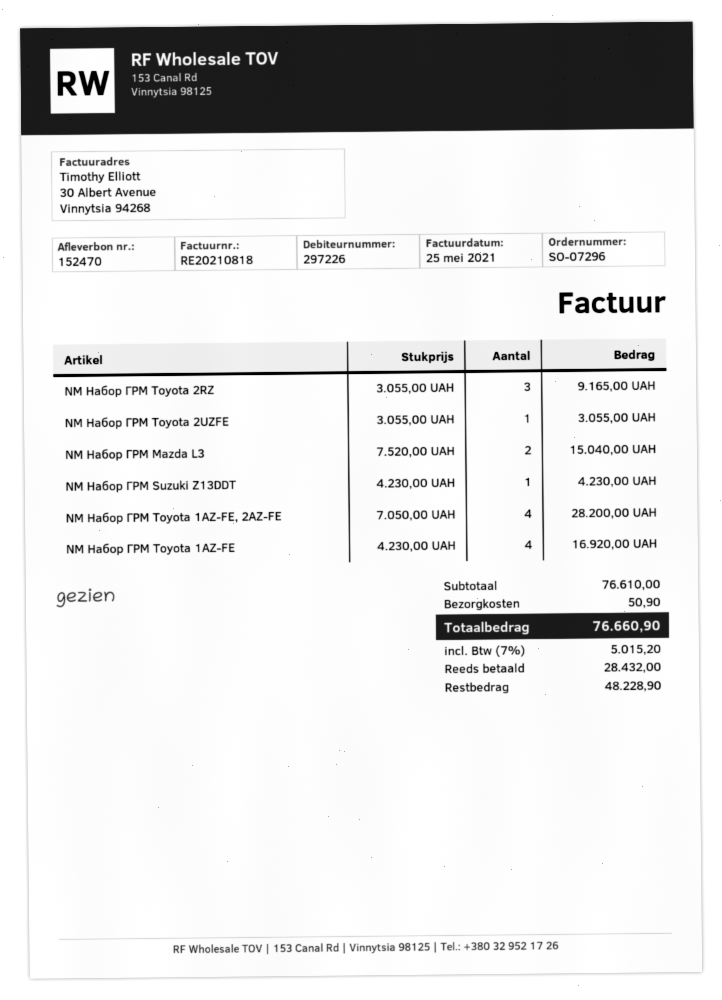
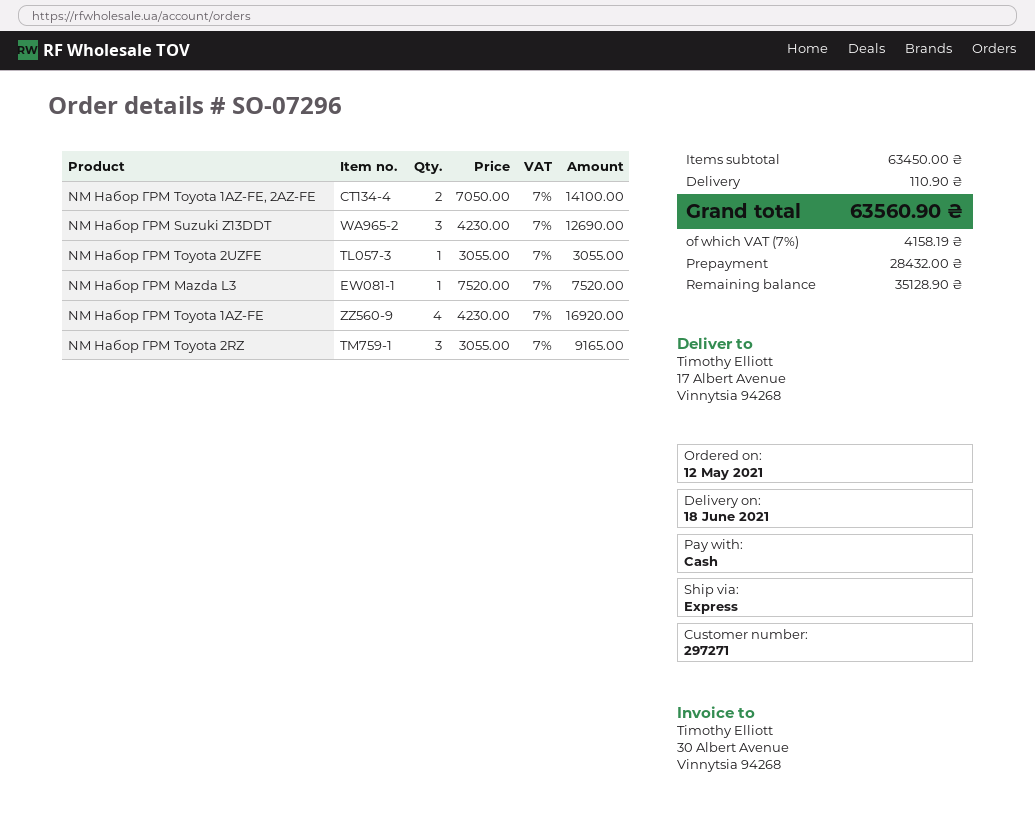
customer number: 297226 -> 297271
NM Набор ГРМ Mazda L3: 2 x 7520.00 = 15040.00 -> 1 x 7520.00 = 7520.00
NM Набор ГРМ Suzuki Z13DDT: 1 x 4230.00 = 4230.00 -> 3 x 4230.00 = 12690.00
NM Набор ГРМ Toyota 1AZ-FE, 2AZ-FE: 4 x 7050.00 = 28200.00 -> 2 x 7050.00 = 14100.00
subtotal: 76610.00 -> 63450.00
shipping: 50.90 -> 110.90
tax: 7% = 5015.20 -> 7% = 4158.19
total: 76660.90 -> 63560.90
balance: 48228.90 -> 35128.90

